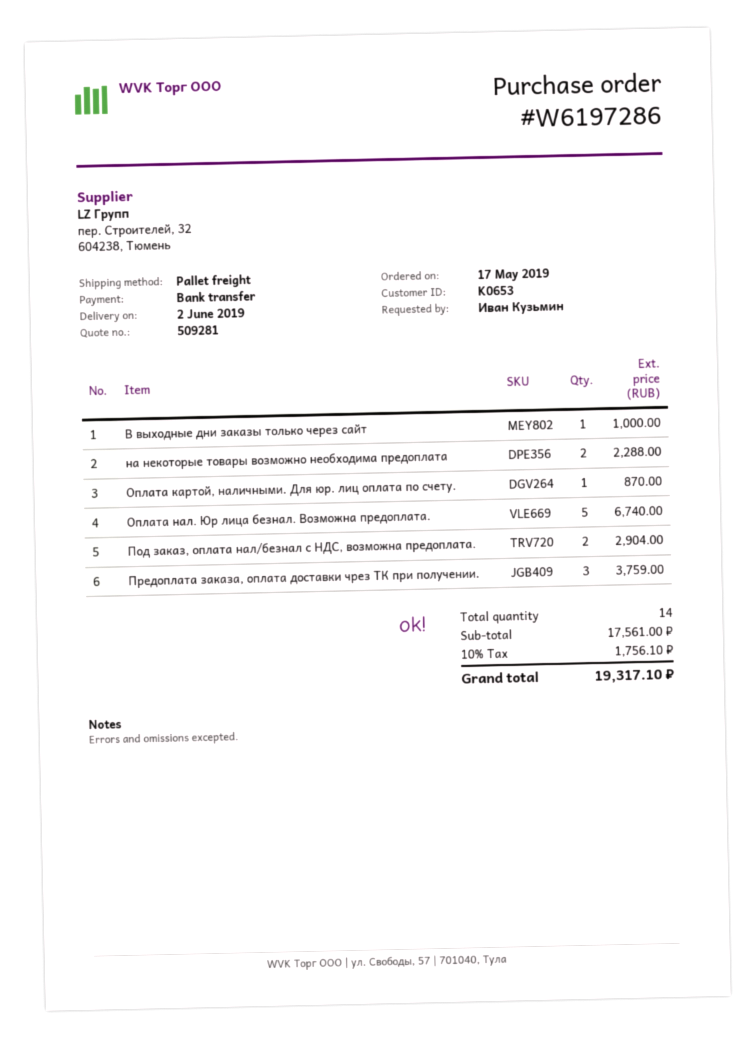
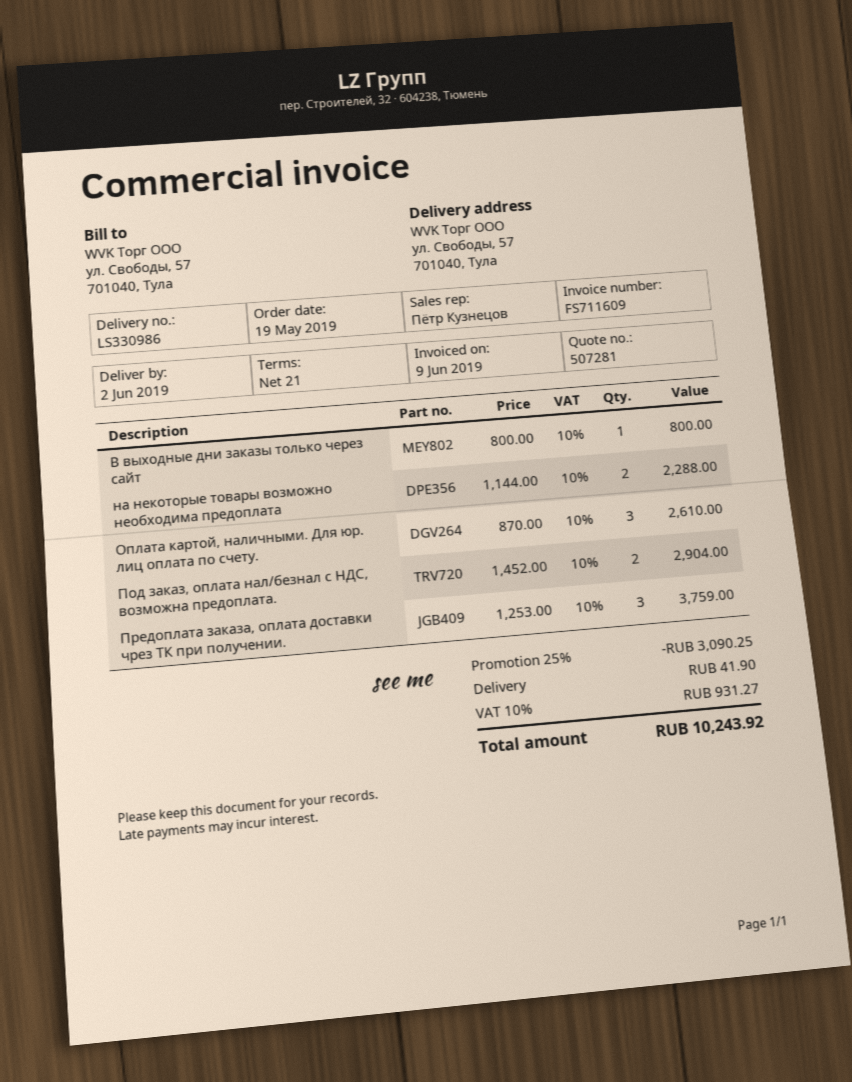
quote number: 509281 -> 507281
order date: 2019-05-17 -> 2019-05-19
В выходные дни заказы только через сайт: 1 for 1000.00 -> 1 for 800.00
Оплата картой, наличными. Для юр. лиц оплата по счету.: 1 for 870.00 -> 3 for 2610.00
Оплата нал. Юр лица безнал. Возможна предоплата.: 5 for 6740.00 -> none
discount: none -> 25% = 3090.25
shipping: none -> 41.90
tax: 10% = 1756.10 -> 10% = 931.27
total: 19317.10 -> 10243.92

